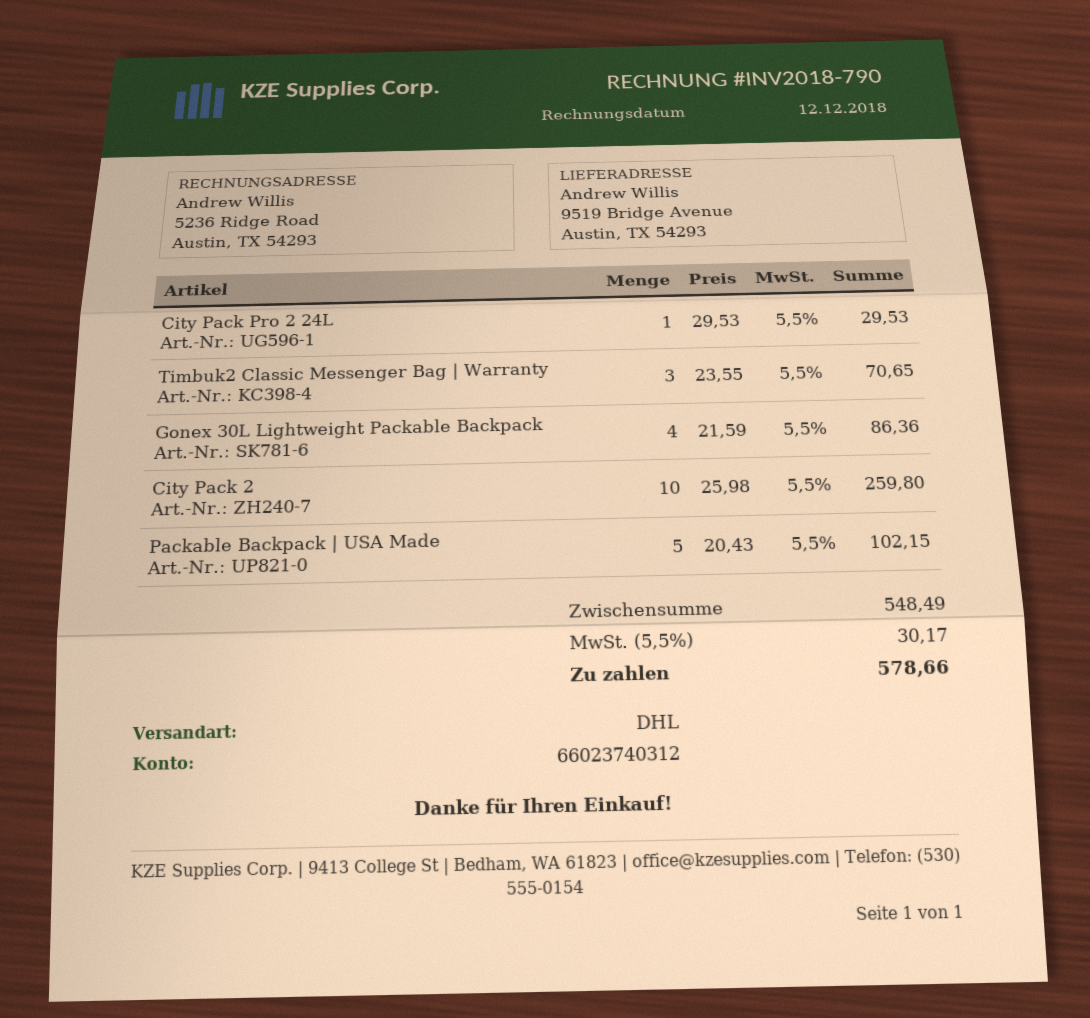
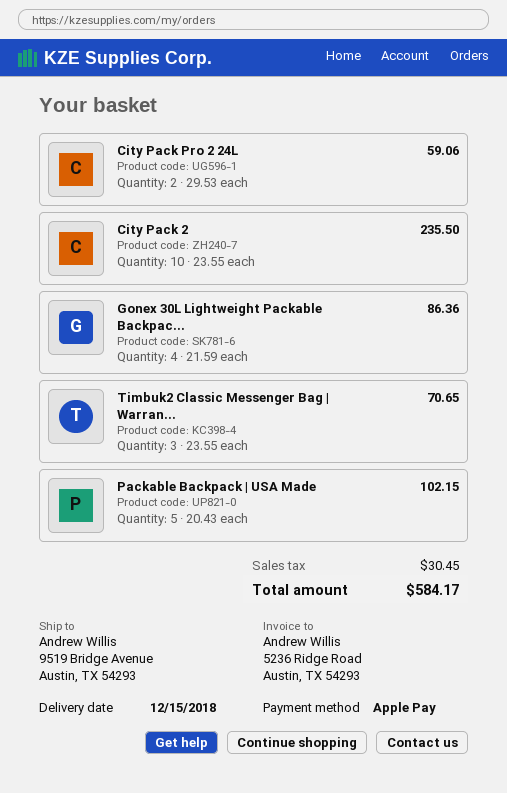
City Pack Pro 2 24L: 1 x 29.53 = 29.53 -> 2 x 29.53 = 59.06
City Pack 2: 10 x 25.98 = 259.80 -> 10 x 23.55 = 235.50
tax: 30.17 -> 30.45
total: 578.66 -> 584.17

